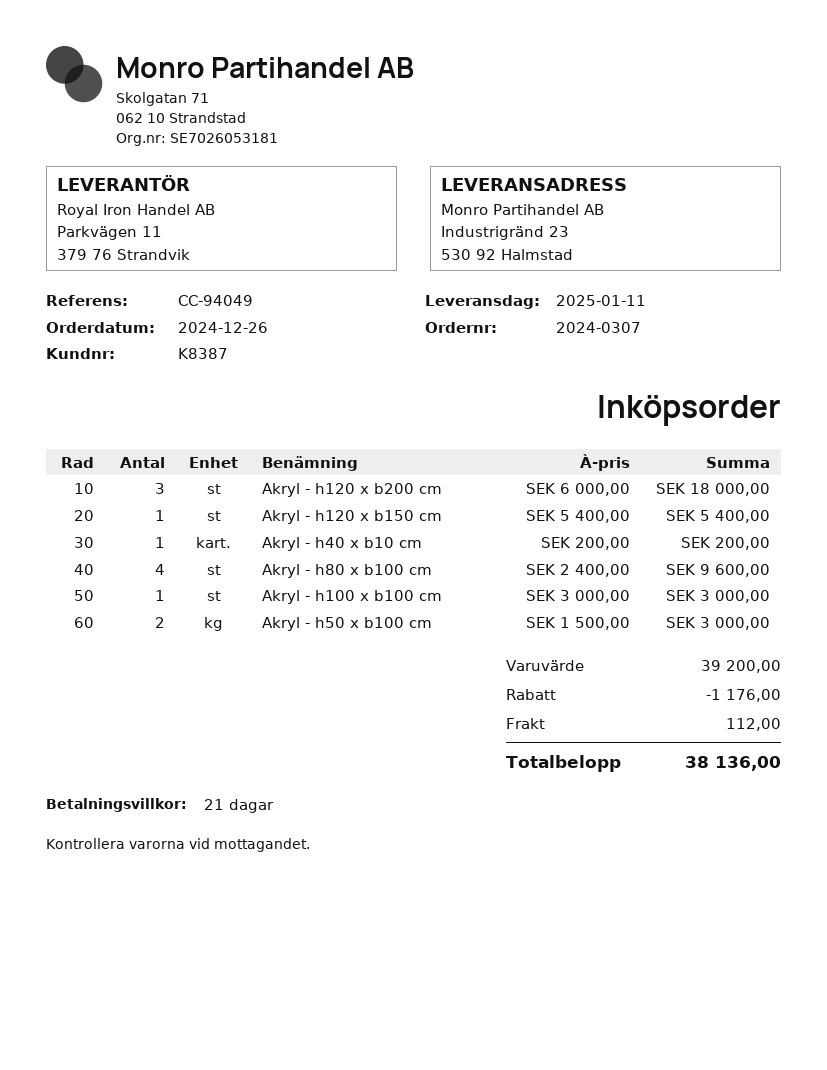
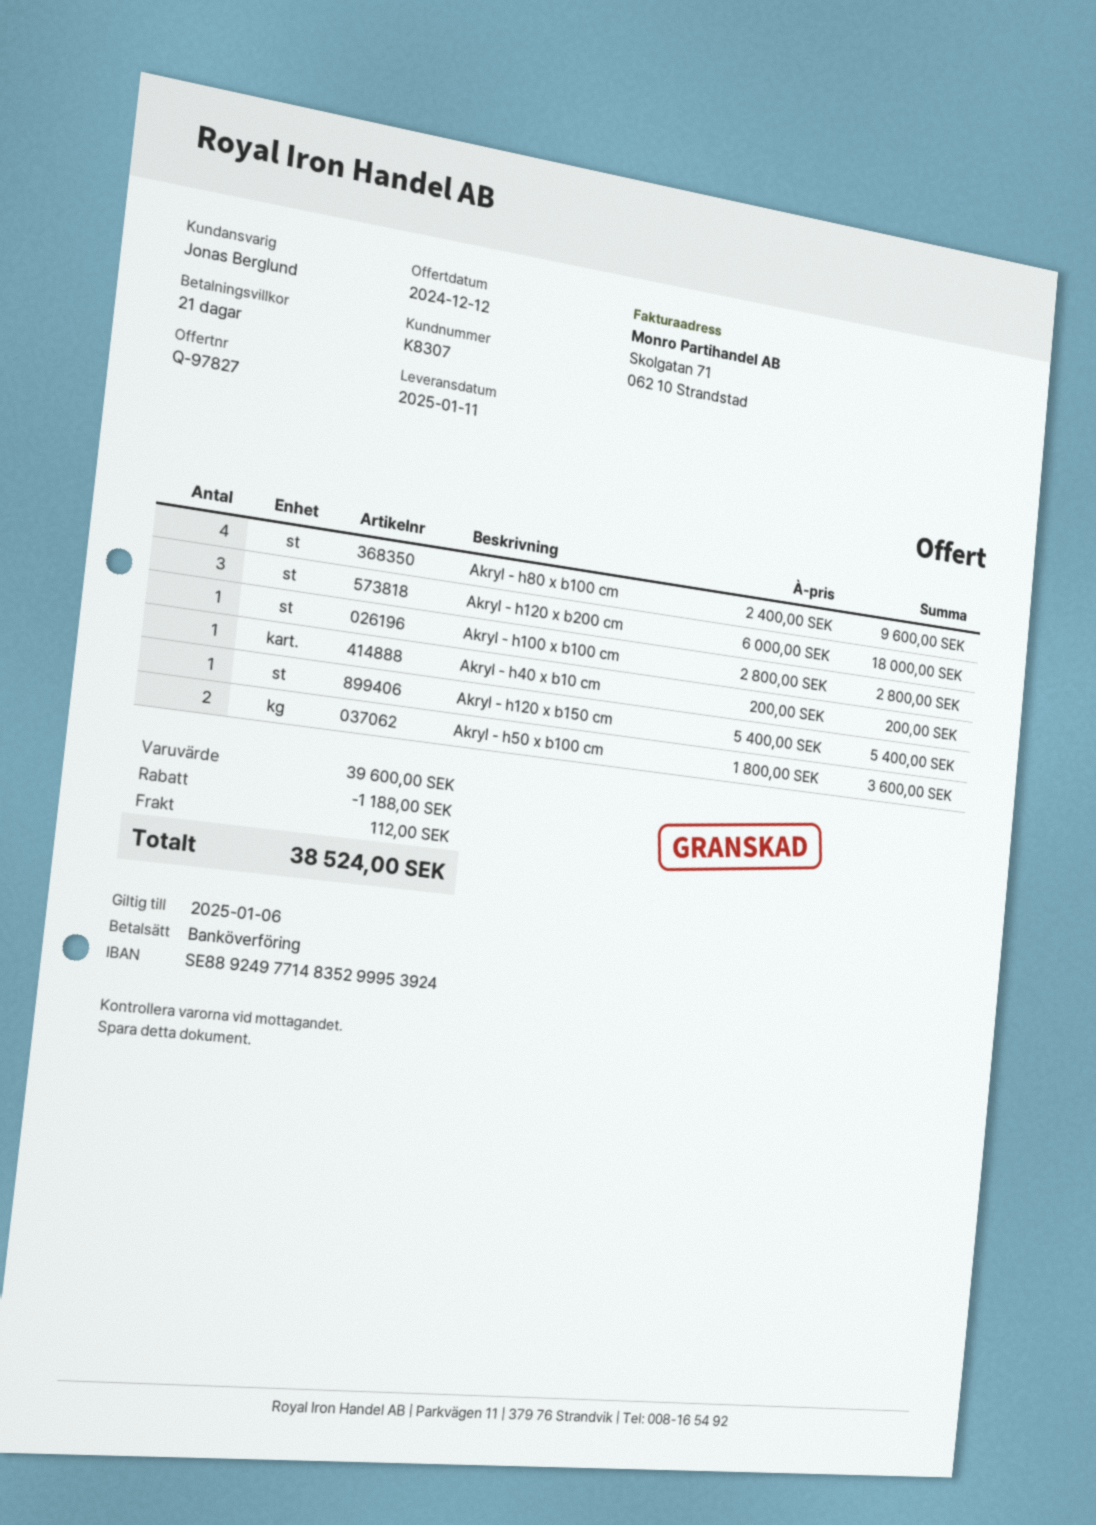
customer number: K8387 -> K8307
Akryl - h100 x b100 cm: 1 x 3000.00 = 3000.00 -> 1 x 2800.00 = 2800.00
Akryl - h50 x b100 cm: 2 x 1500.00 = 3000.00 -> 2 x 1800.00 = 3600.00
subtotal: 39200.00 -> 39600.00
discount: 1176.00 -> 1188.00
total: 38136.00 -> 38524.00

